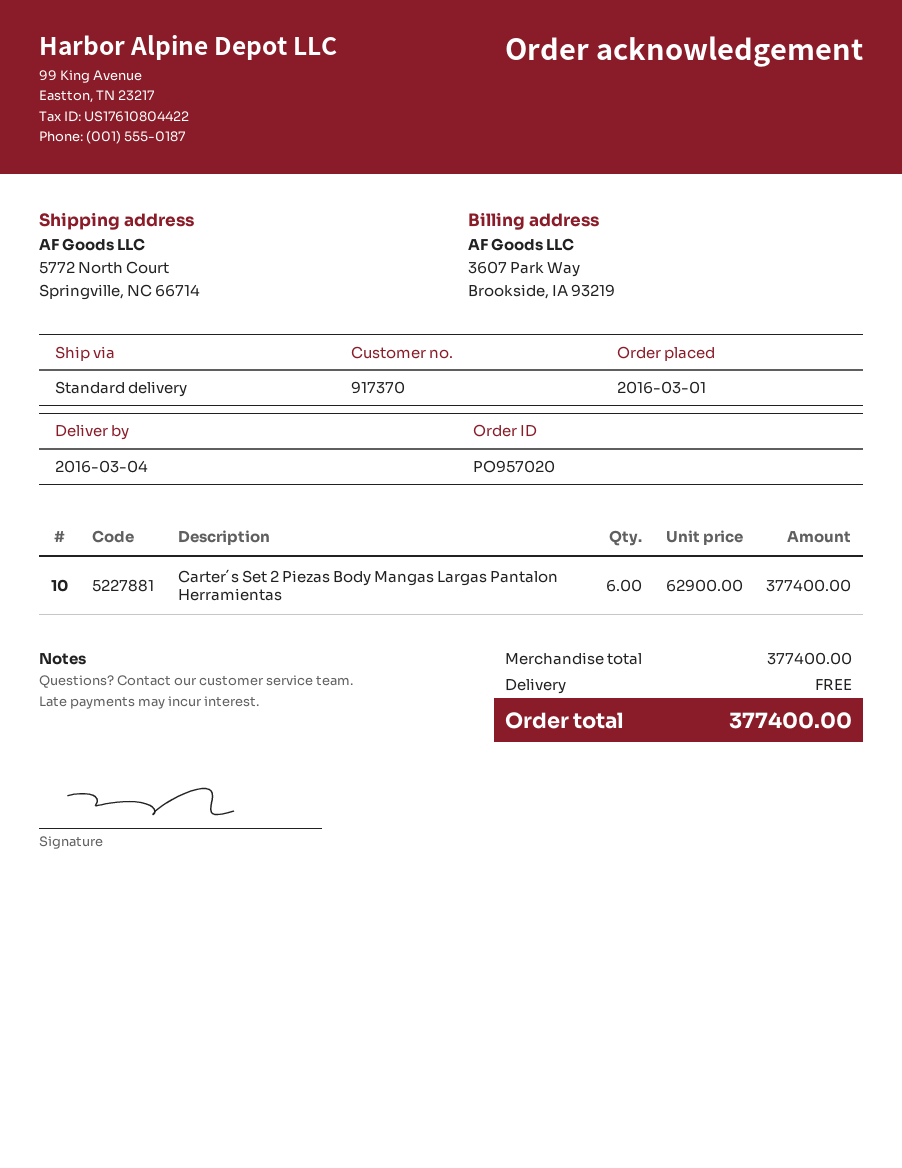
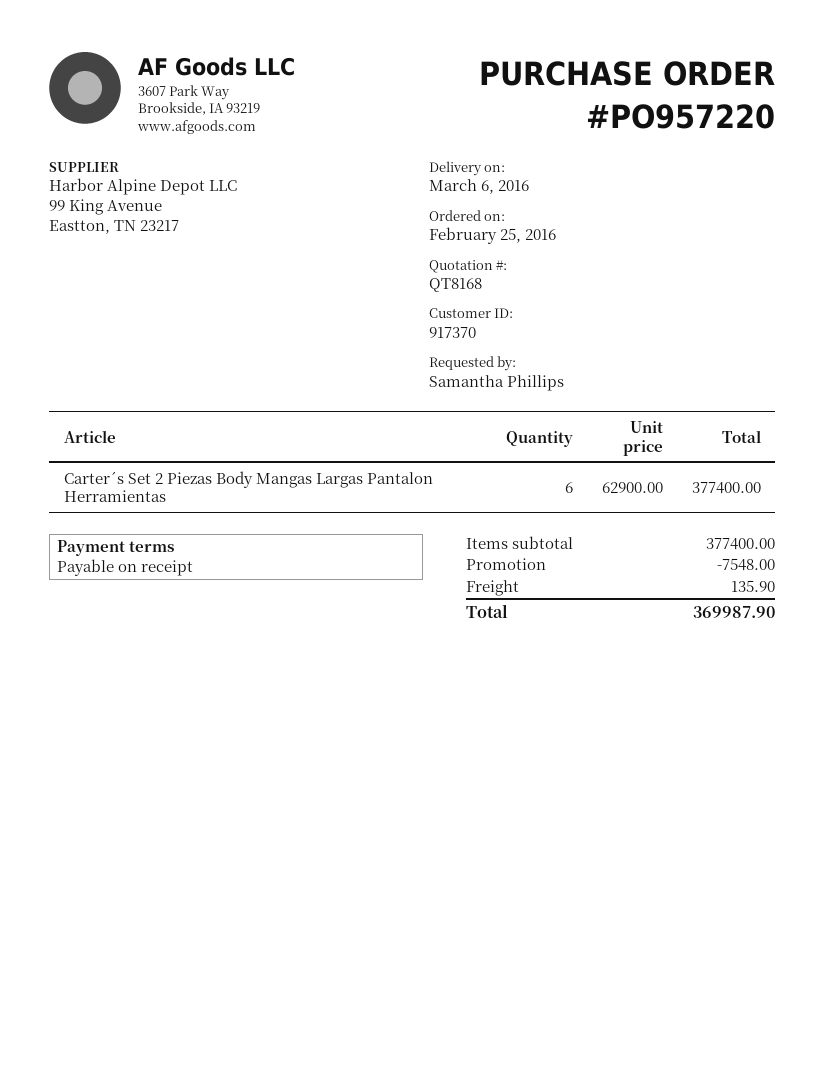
order number: PO957020 -> PO957220
order date: 2016-03-01 -> 2016-02-25
delivery date: 2016-03-04 -> 2016-03-06
discount: none -> 7548.00
shipping: 0.00 -> 135.90
total: 377400.00 -> 369987.90

